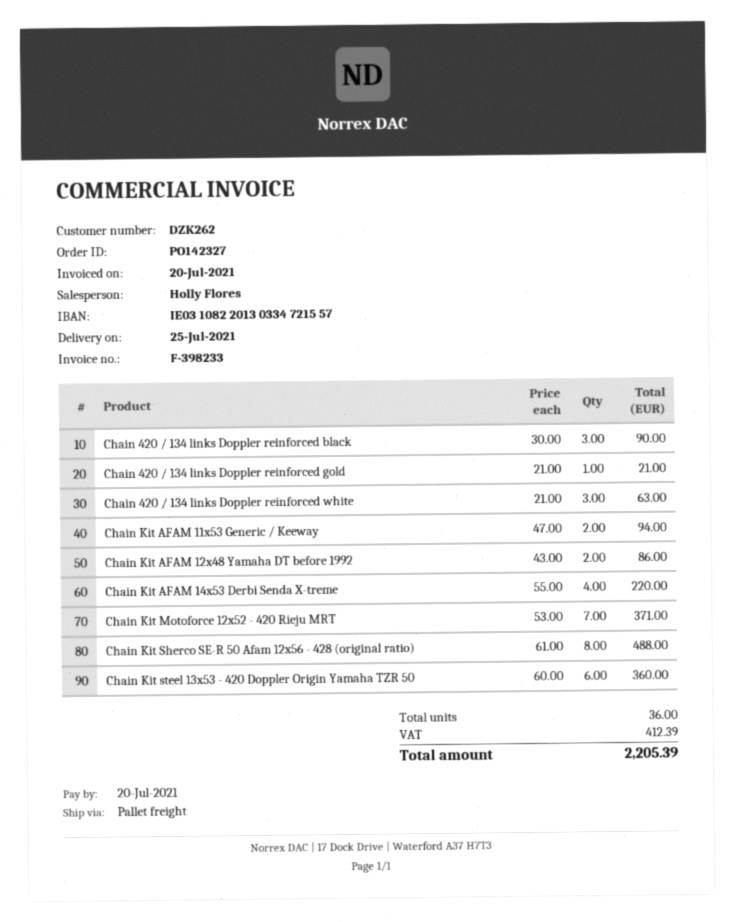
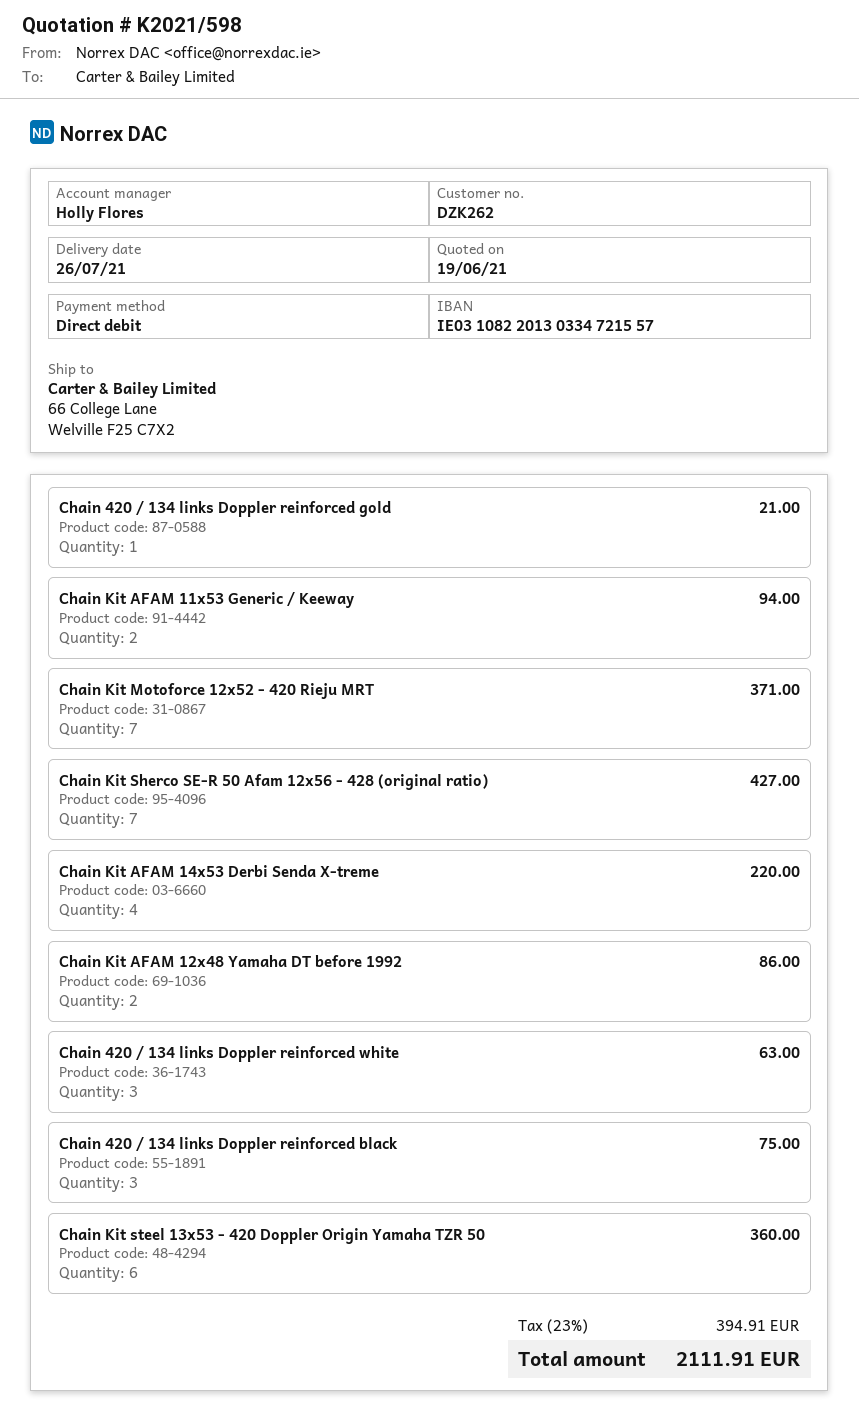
delivery date: 2021-07-25 -> 2021-07-26
Chain 420 / 134 links Doppler reinforced black: 3 for 90.00 -> 3 for 75.00
Chain Kit Sherco SE-R 50 Afam 12x56 - 428 (original ratio): 8 for 488.00 -> 7 for 427.00
tax: 412.39 -> 394.91
total: 2205.39 -> 2111.91

